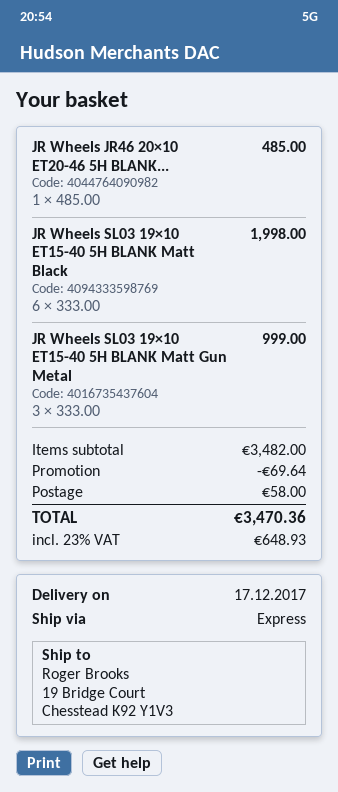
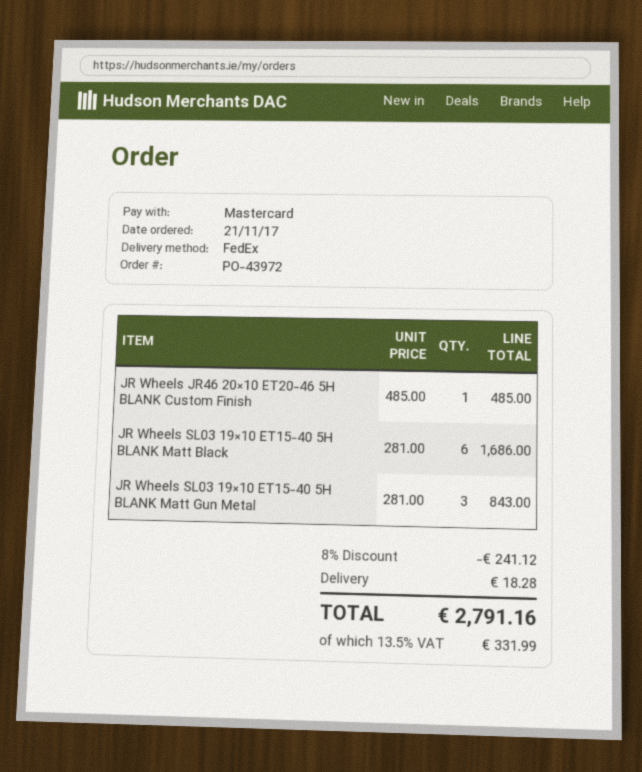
shipping method: express -> FedEx
JR Wheels SL03 19×10 ET15-40 5H BLANK Matt Black: 6 x 333.00 = 1998.00 -> 6 x 281.00 = 1686.00
JR Wheels SL03 19×10 ET15-40 5H BLANK Matt Gun Metal: 3 x 333.00 = 999.00 -> 3 x 281.00 = 843.00
discount: 69.64 -> 241.12
shipping: 58.00 -> 18.28
tax: 23% = 648.93 -> 13.5% = 331.99
total: 3470.36 -> 2791.16

